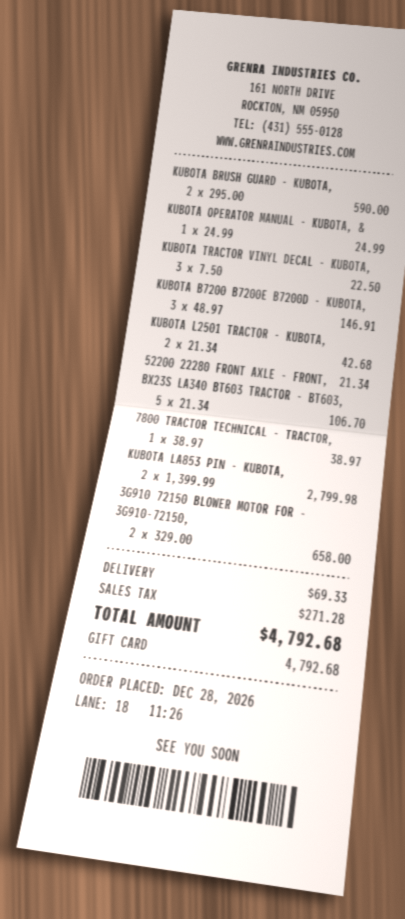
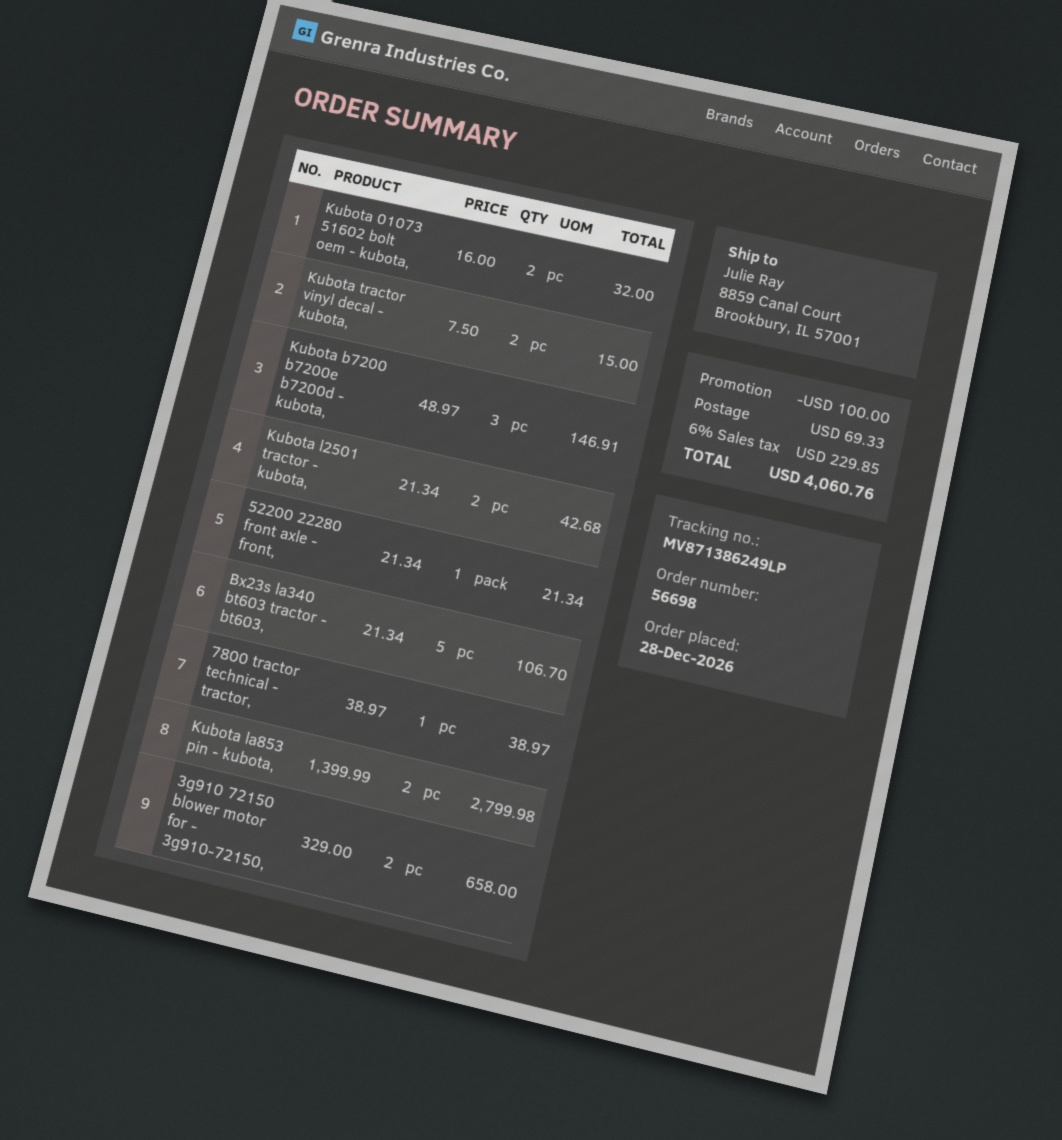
KUBOTA BRUSH GUARD - KUBOTA,: 2 x 295.00 = 590.00 -> none
KUBOTA OPERATOR MANUAL - KUBOTA, &: 1 x 24.99 = 24.99 -> none
KUBOTA TRACTOR VINYL DECAL - KUBOTA,: 3 x 7.50 = 22.50 -> 2 x 7.50 = 15.00
Kubota 01073 51602 bolt oem - kubota,: none -> 2 x 16.00 = 32.00
discount: none -> 100.00
tax: 271.28 -> 229.85
total: 4792.68 -> 4060.76

